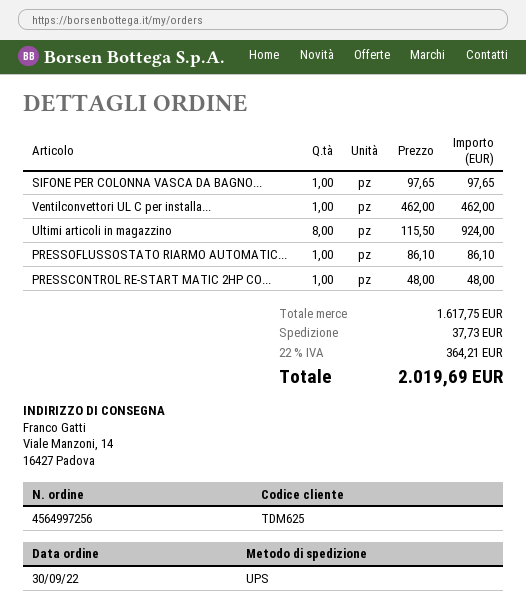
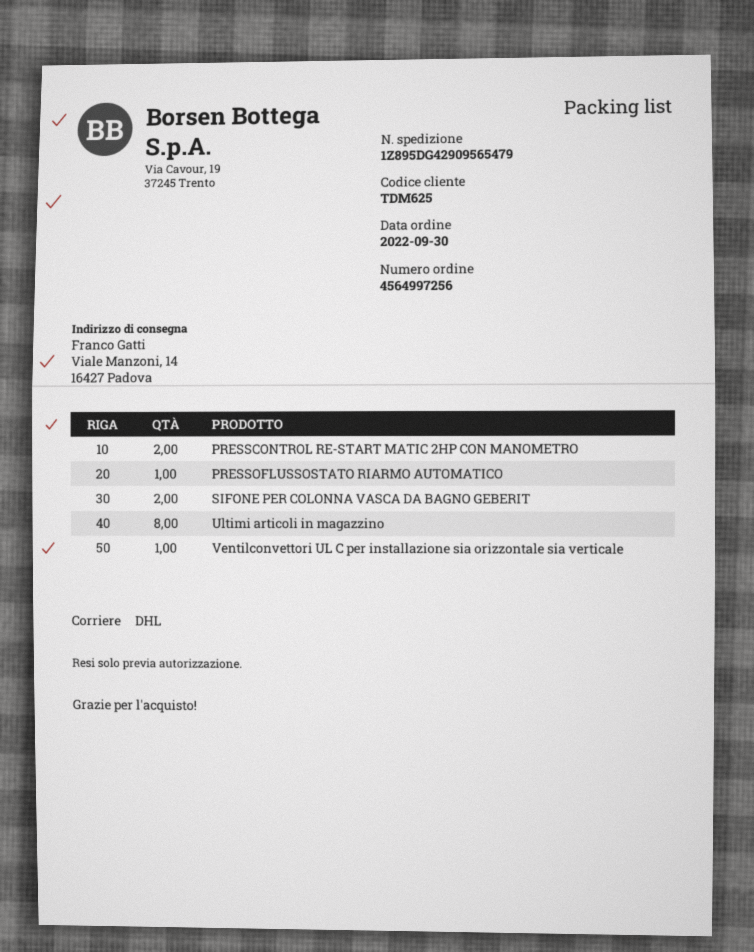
shipping method: UPS -> DHL
SIFONE PER COLONNA VASCA DA BAGNO...: 1 -> 2
PRESSCONTROL RE-START MATIC 2HP CO...: 1 -> 2

